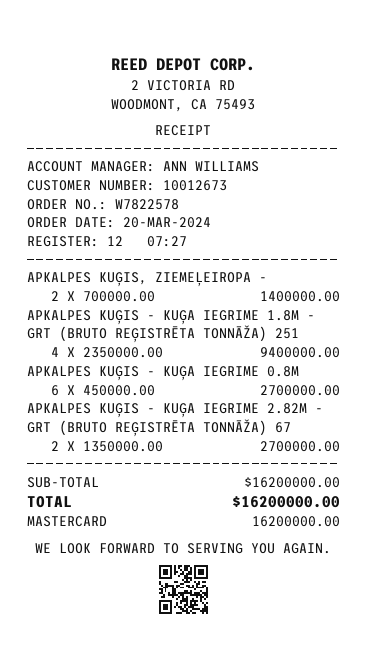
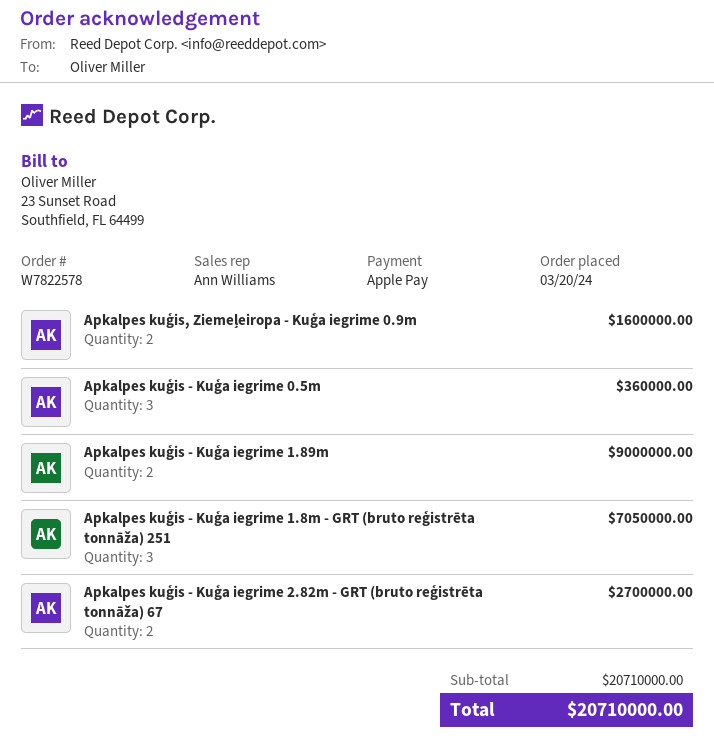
payment method: Mastercard -> Apple Pay
APKALPES KUĢIS, ZIEMEĻEIROPA -: 2 for 1400000.00 -> 2 for 1600000.00
APKALPES KUĢIS - KUĢA IEGRIME 1.8M - GRT (BRUTO REĢISTRĒTA TONNĀŽA) 251: 4 for 9400000.00 -> 3 for 7050000.00
APKALPES KUĢIS - KUĢA IEGRIME 0.8M: 6 for 2700000.00 -> none
Apkalpes kuģis - Kuģa iegrime 0.5m: none -> 3 for 360000.00
Apkalpes kuģis - Kuģa iegrime 1.89m: none -> 2 for 9000000.00
subtotal: 16200000.00 -> 20710000.00
total: 16200000.00 -> 20710000.00

